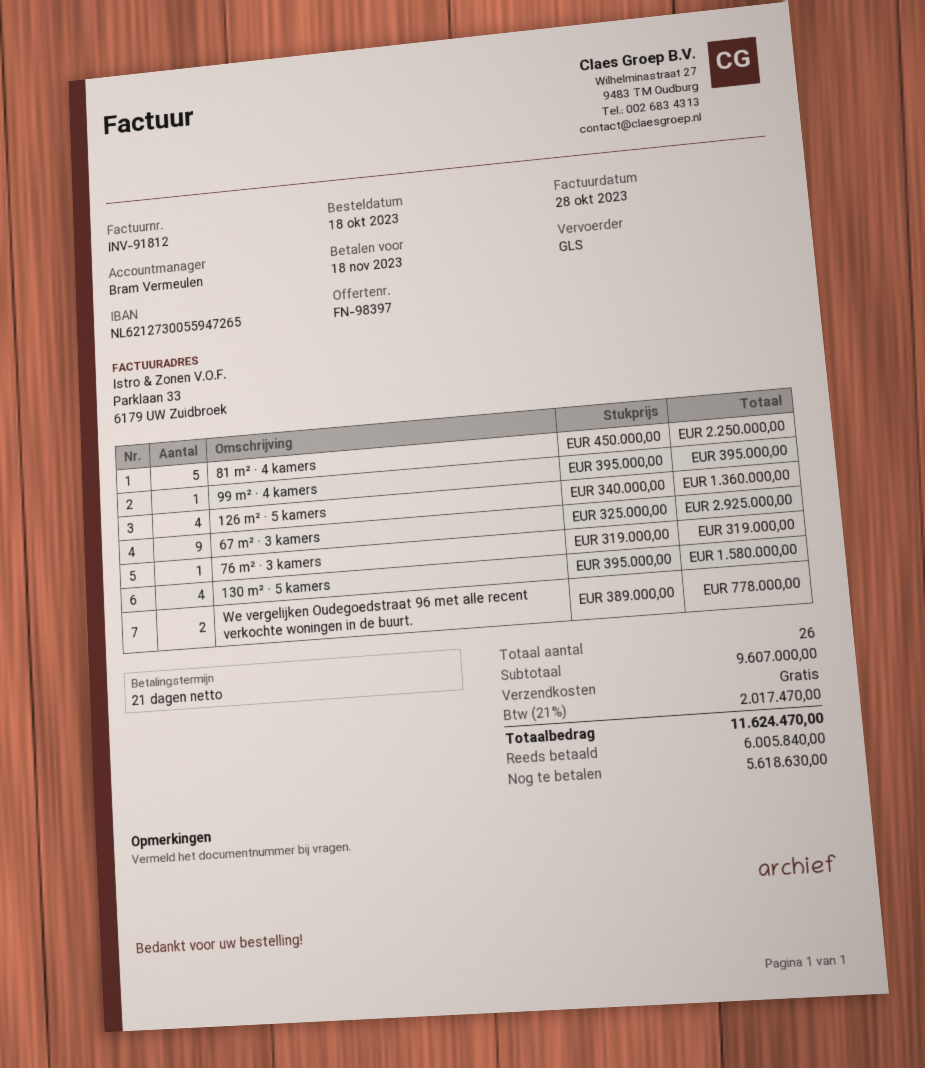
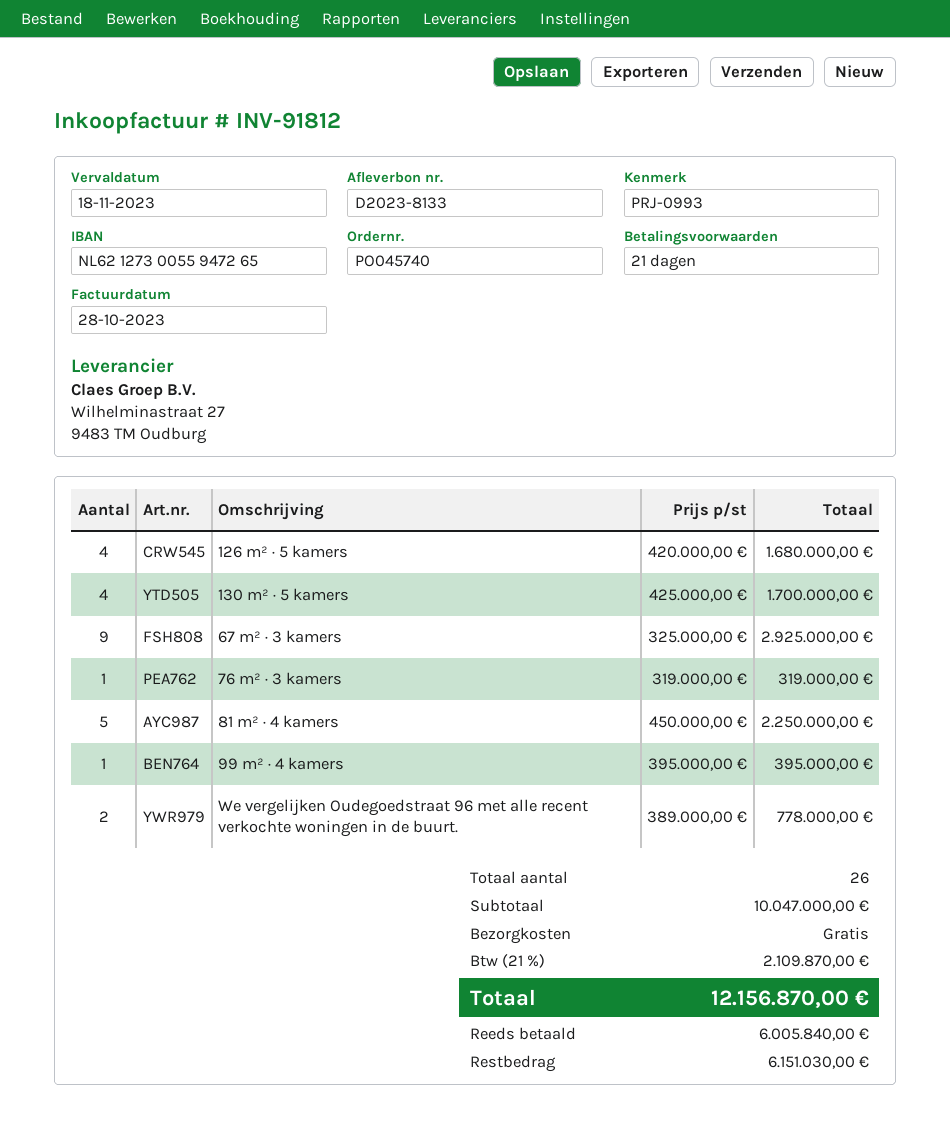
126 m² · 5 kamers: 4 x 340000.00 = 1360000.00 -> 4 x 420000.00 = 1680000.00
130 m² · 5 kamers: 4 x 395000.00 = 1580000.00 -> 4 x 425000.00 = 1700000.00
subtotal: 9607000.00 -> 10047000.00
tax: 21% = 2017470.00 -> 21% = 2109870.00
total: 11624470.00 -> 12156870.00
balance: 5618630.00 -> 6151030.00

